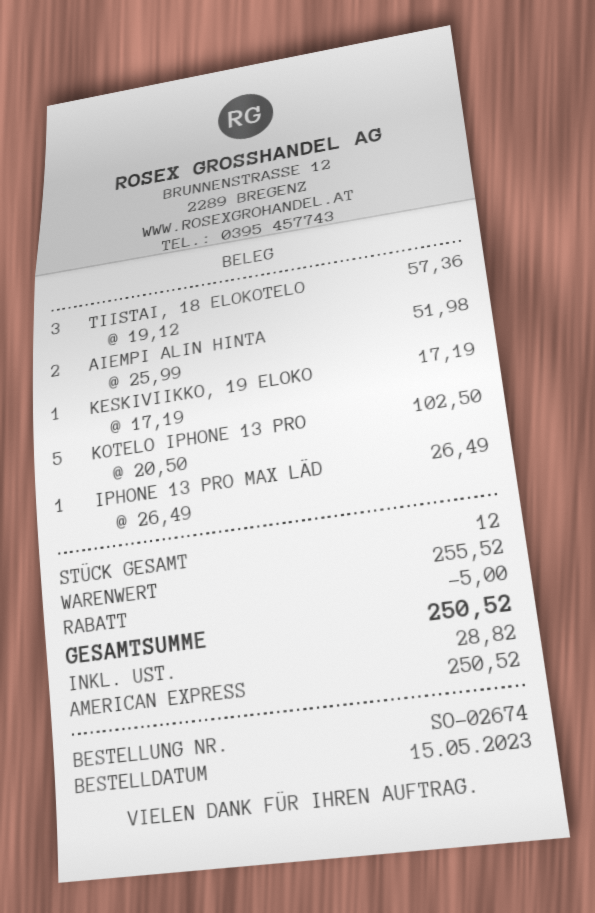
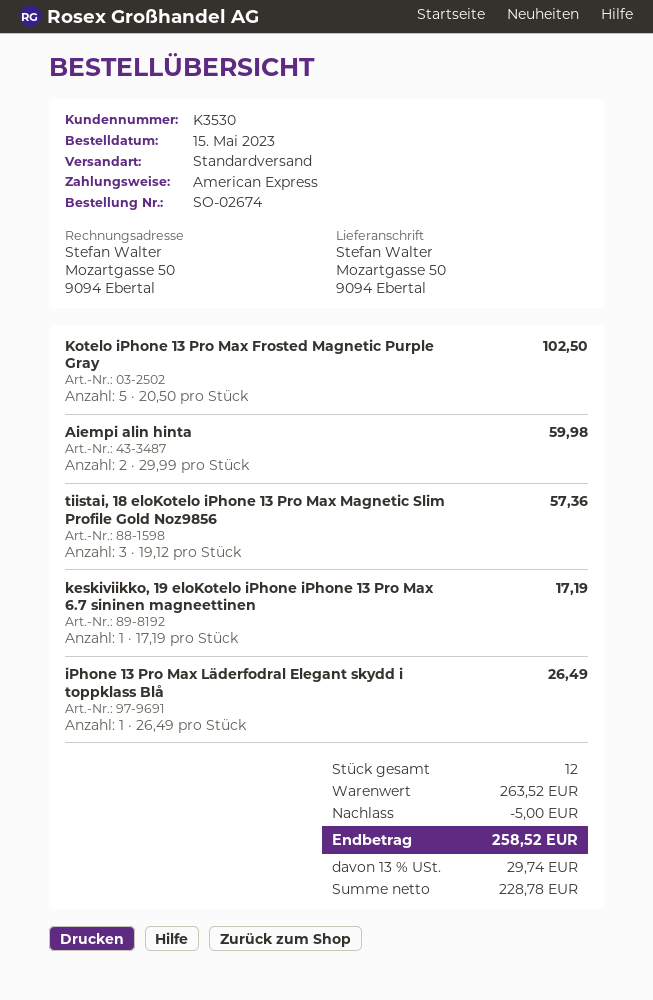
AIEMPI ALIN HINTA: 2 x 25.99 = 51.98 -> 2 x 29.99 = 59.98
subtotal: 255.52 -> 263.52
tax: 28.82 -> 29.74
total: 250.52 -> 258.52

